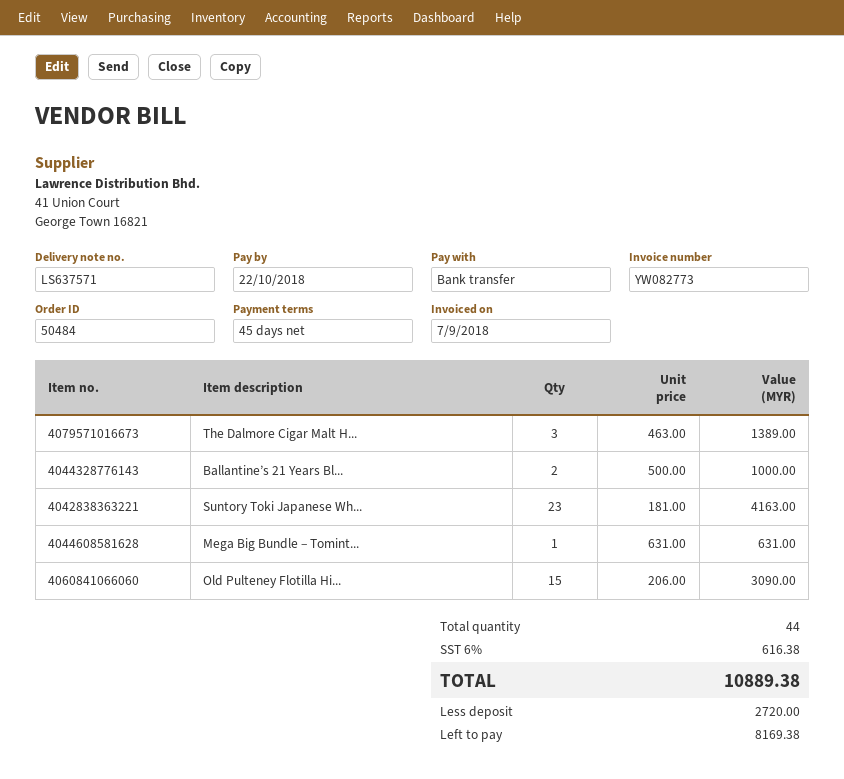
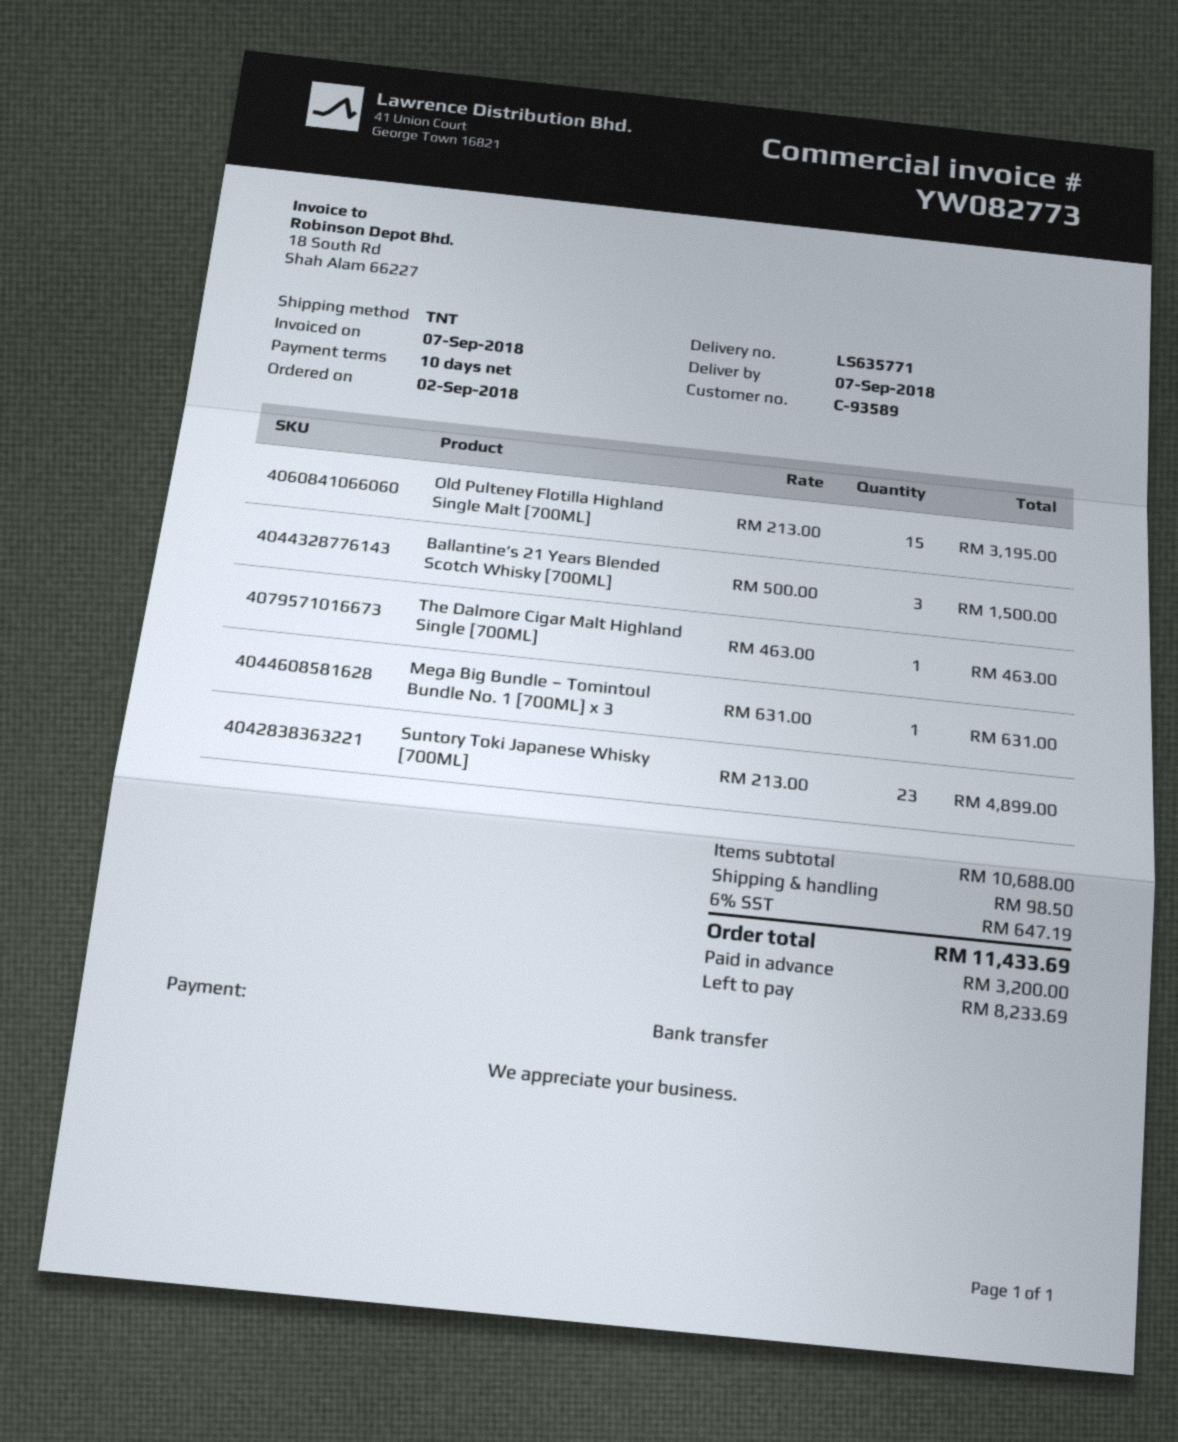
delivery note number: LS637571 -> LS635771
payment terms: 45 days -> 10 days
The Dalmore Cigar Malt H...: 3 x 463.00 = 1389.00 -> 1 x 463.00 = 463.00
Ballantine’s 21 Years Bl...: 2 x 500.00 = 1000.00 -> 3 x 500.00 = 1500.00
Suntory Toki Japanese Wh...: 23 x 181.00 = 4163.00 -> 23 x 213.00 = 4899.00
Old Pulteney Flotilla Hi...: 15 x 206.00 = 3090.00 -> 15 x 213.00 = 3195.00
shipping: none -> 98.50
tax: 6% = 616.38 -> 6% = 647.19
total: 10889.38 -> 11433.69
deposit: 2720.00 -> 3200.00
balance: 8169.38 -> 8233.69

